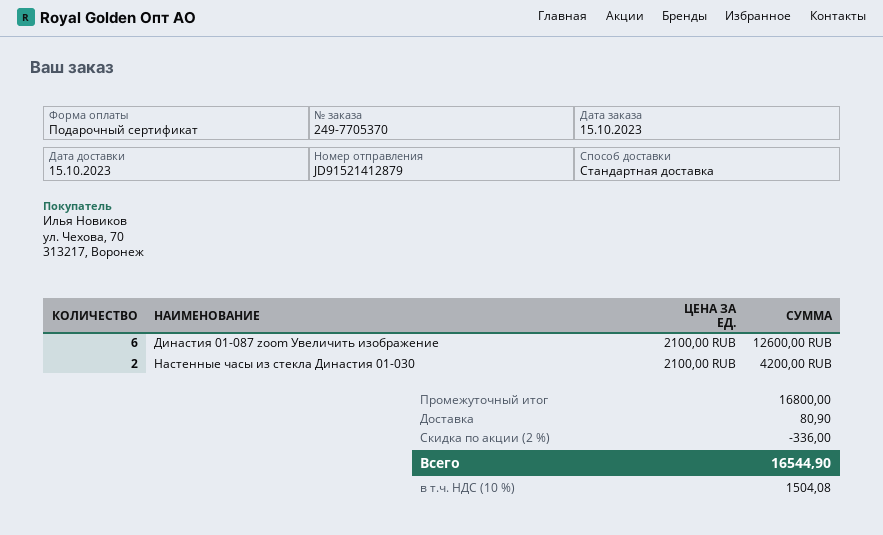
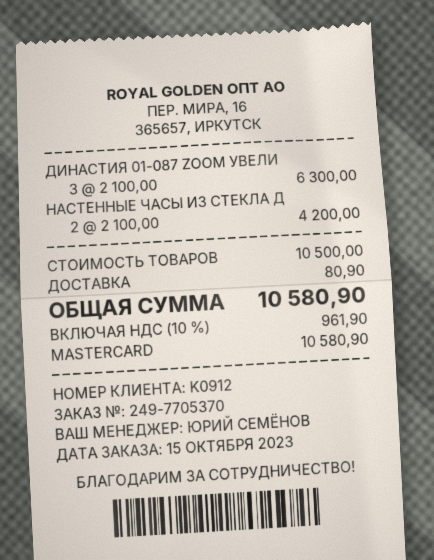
payment method: gift card -> Mastercard
Династия 01-087 zoom Увеличить изображение: 6 x 2100.00 = 12600.00 -> 3 x 2100.00 = 6300.00
subtotal: 16800.00 -> 10500.00
discount: 2% = 336.00 -> none
tax: 10% = 1504.08 -> 10% = 961.90
total: 16544.90 -> 10580.90

